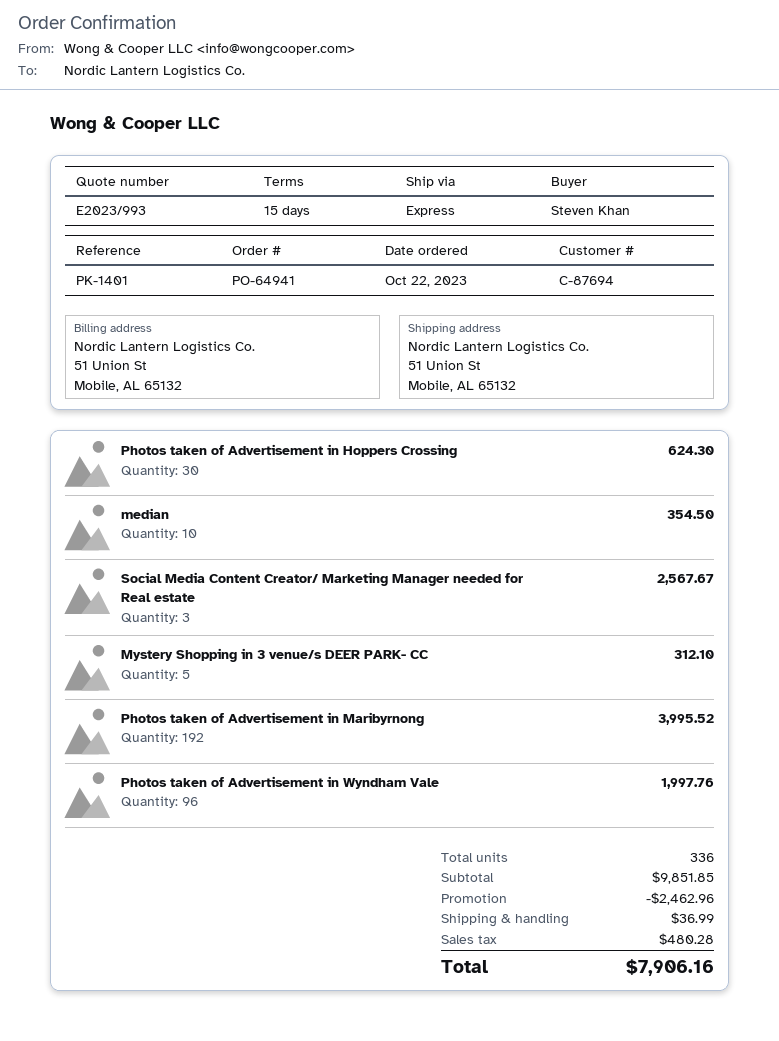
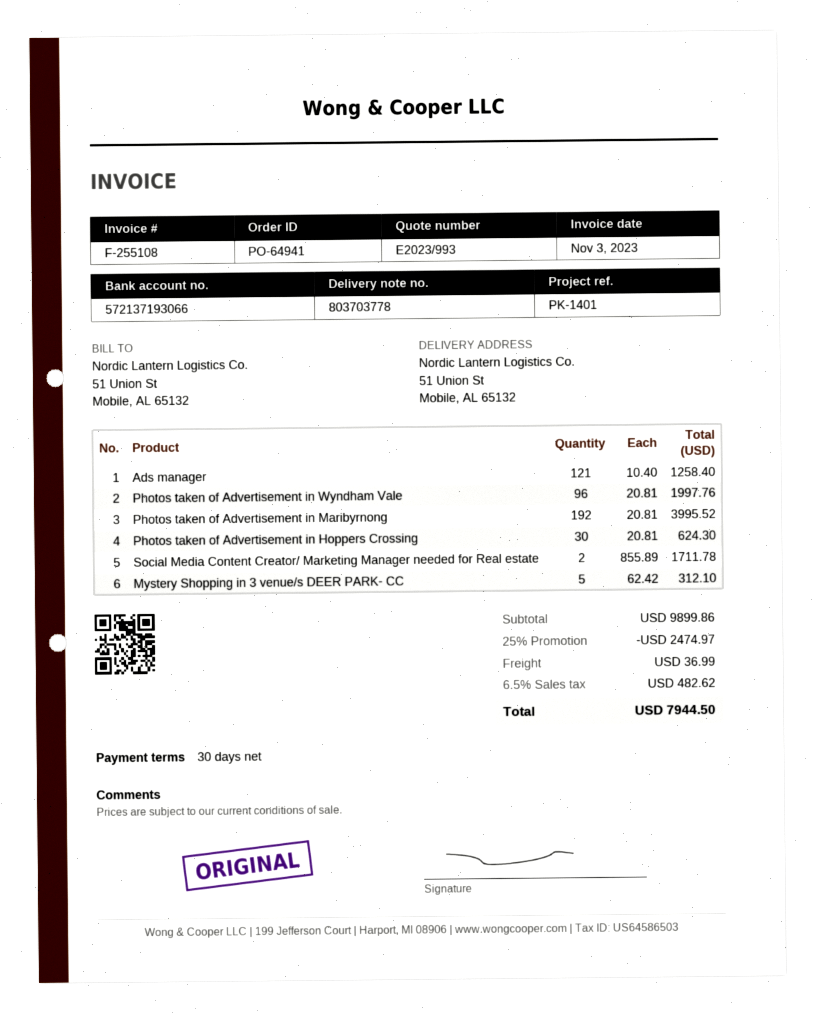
payment terms: 15 days -> 30 days
median: 10 for 354.50 -> none
Social Media Content Creator/ Marketing Manager needed for Real estate: 3 for 2567.67 -> 2 for 1711.78
Ads manager: none -> 121 for 1258.40
subtotal: 9851.85 -> 9899.86
discount: 2462.96 -> 2474.97
tax: 480.28 -> 482.62
total: 7906.16 -> 7944.50

